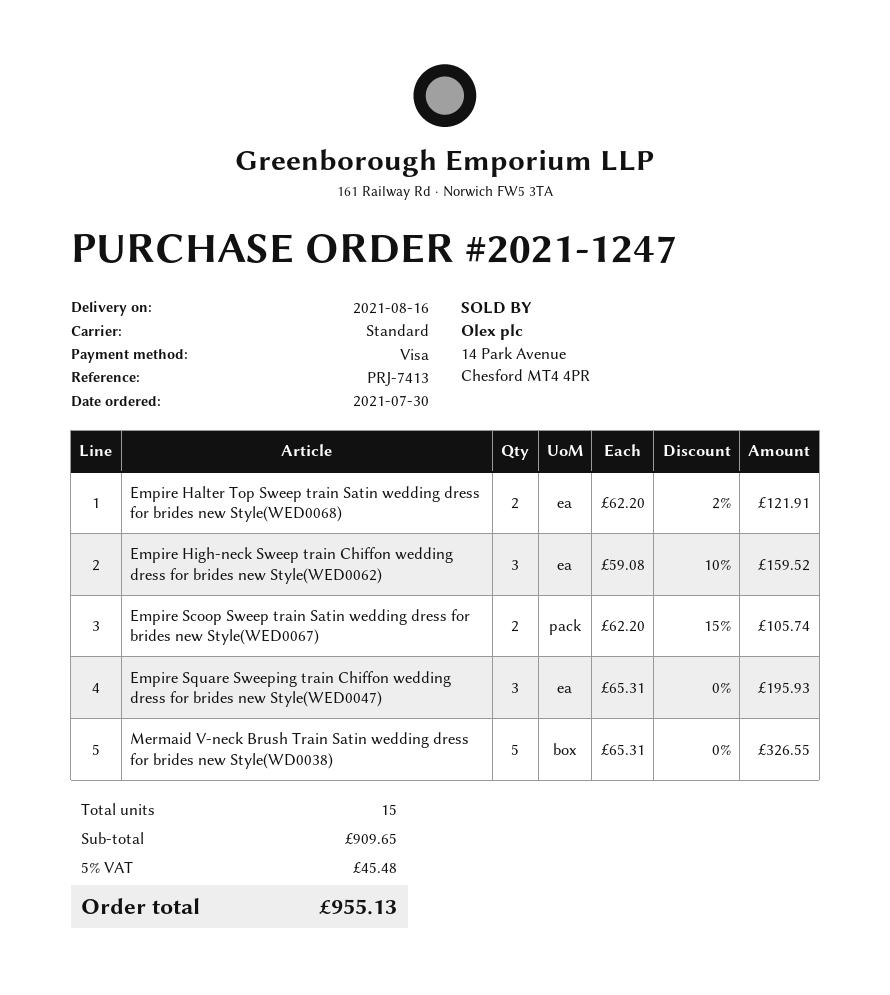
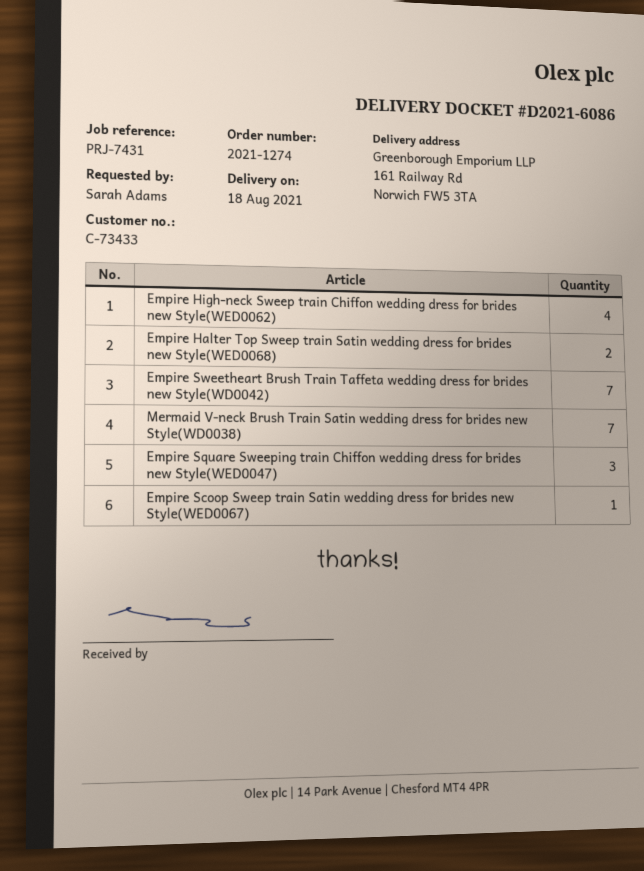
order number: 2021-1247 -> 2021-1274
delivery date: 2021-08-16 -> 2021-08-18
reference: PRJ-7413 -> PRJ-7431
Empire High-neck Sweep train Chiffon wedding dress for brides new Style(WED0062): 3 -> 4
Empire Scoop Sweep train Satin wedding dress for brides new Style(WED0067): 2 -> 1
Mermaid V-neck Brush Train Satin wedding dress for brides new Style(WD0038): 5 -> 7
Empire Sweetheart Brush Train Taffeta wedding dress for brides new Style(WD0042): none -> 7

